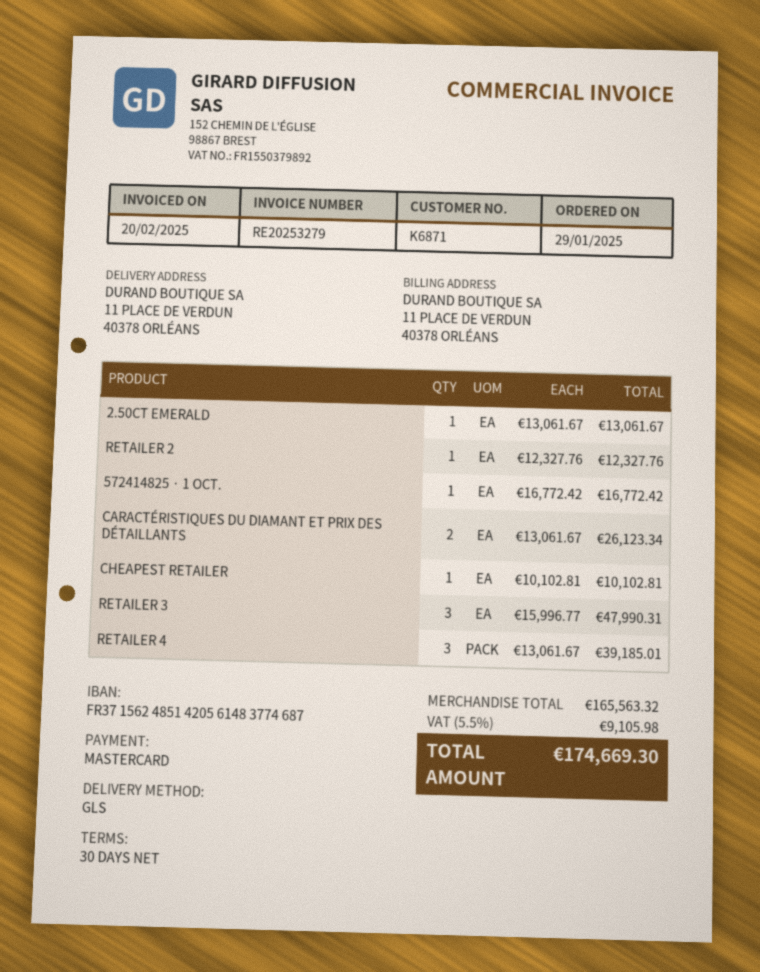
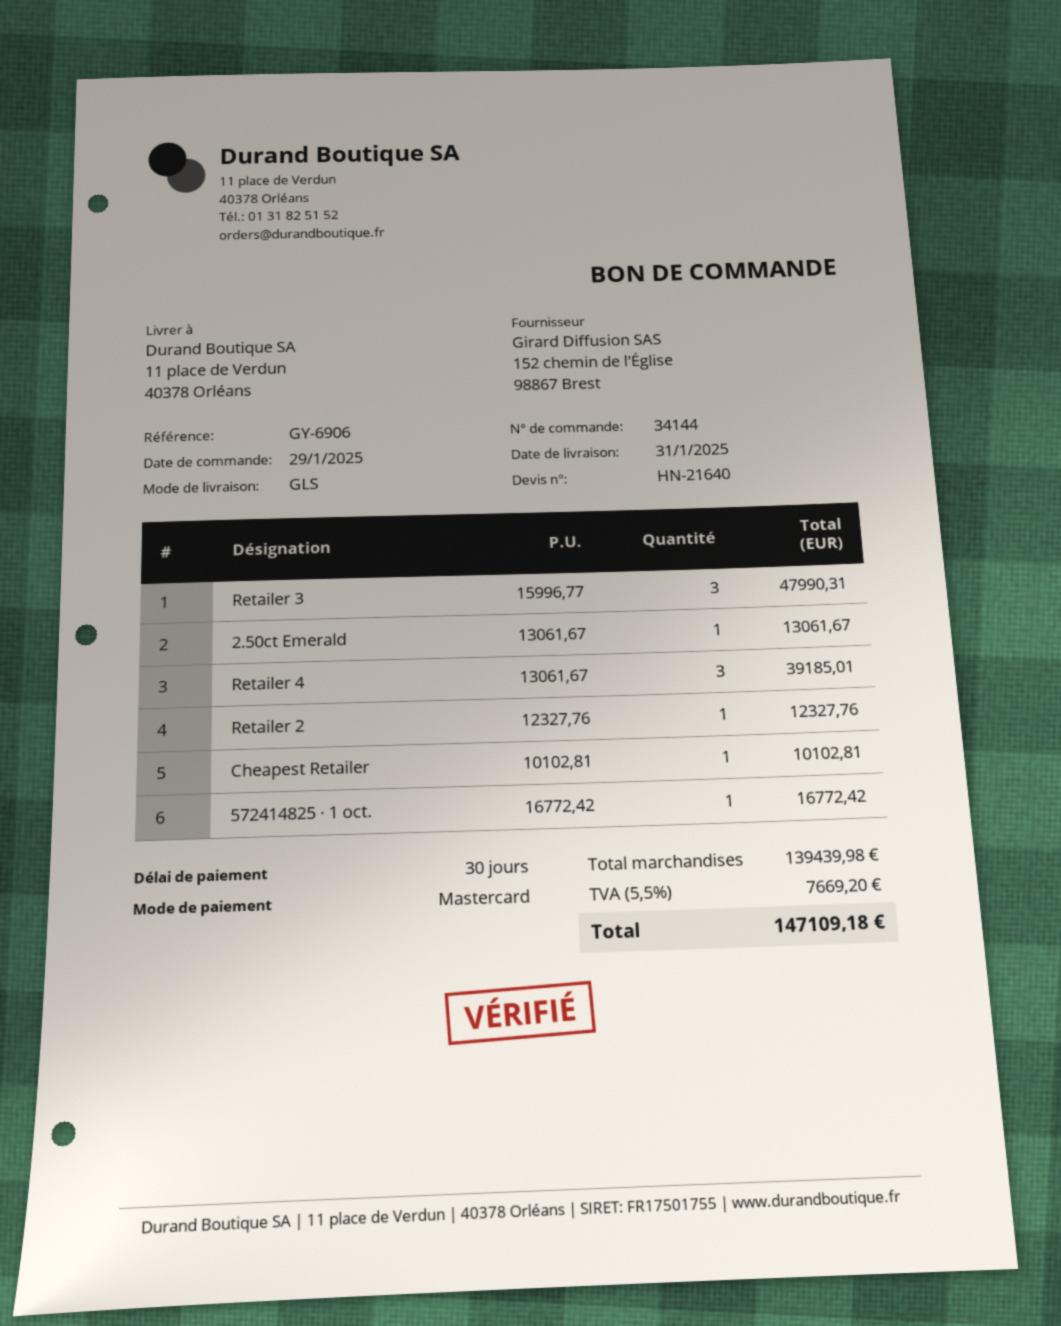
CARACTÉRISTIQUES DU DIAMANT ET PRIX DES DÉTAILLANTS: 2 x 13061.67 = 26123.34 -> none
subtotal: 165563.32 -> 139439.98
tax: 5.5% = 9105.98 -> 5.5% = 7669.20
total: 174669.30 -> 147109.18

